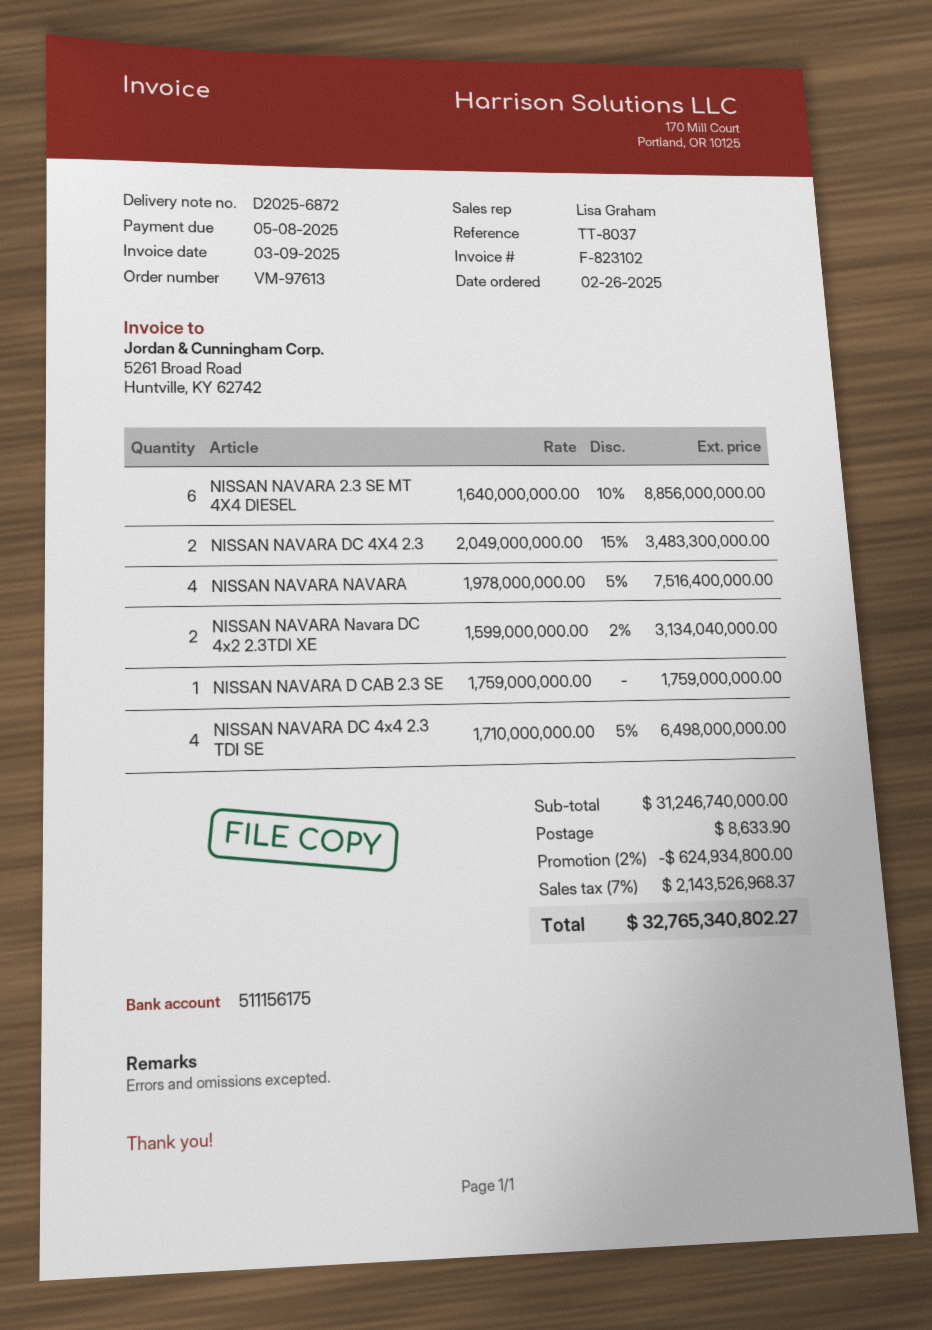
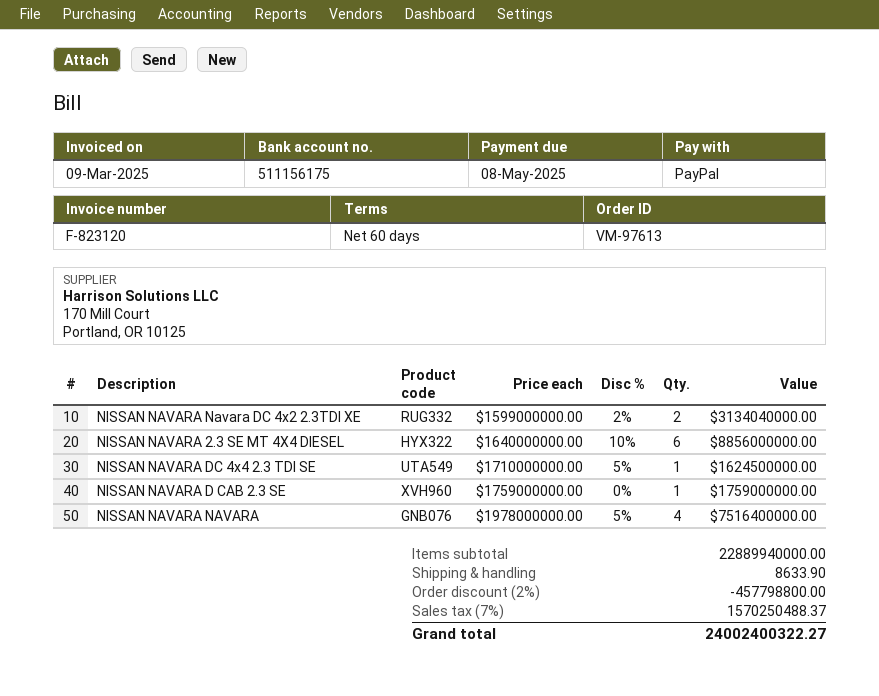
invoice number: F-823102 -> F-823120
NISSAN NAVARA DC 4X4 2.3: 2 x 2049000000.00 - 15% = 3483300000.00 -> none
NISSAN NAVARA DC 4x4 2.3 TDI SE: 4 x 1710000000.00 - 5% = 6498000000.00 -> 1 x 1710000000.00 - 5% = 1624500000.00
subtotal: 31246740000.00 -> 22889940000.00
discount: 2% = 624934800.00 -> 2% = 457798800.00
tax: 7% = 2143526968.37 -> 7% = 1570250488.37
total: 32765340802.27 -> 24002400322.27

